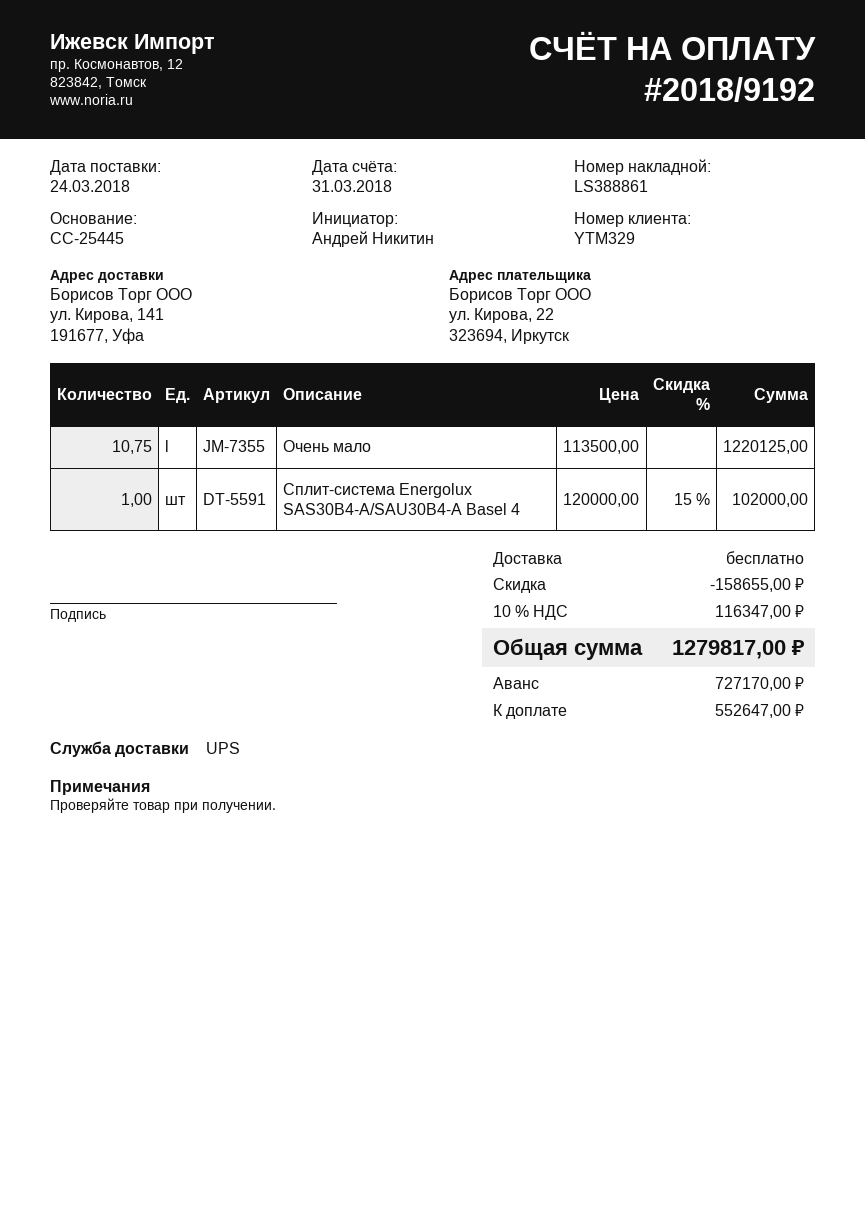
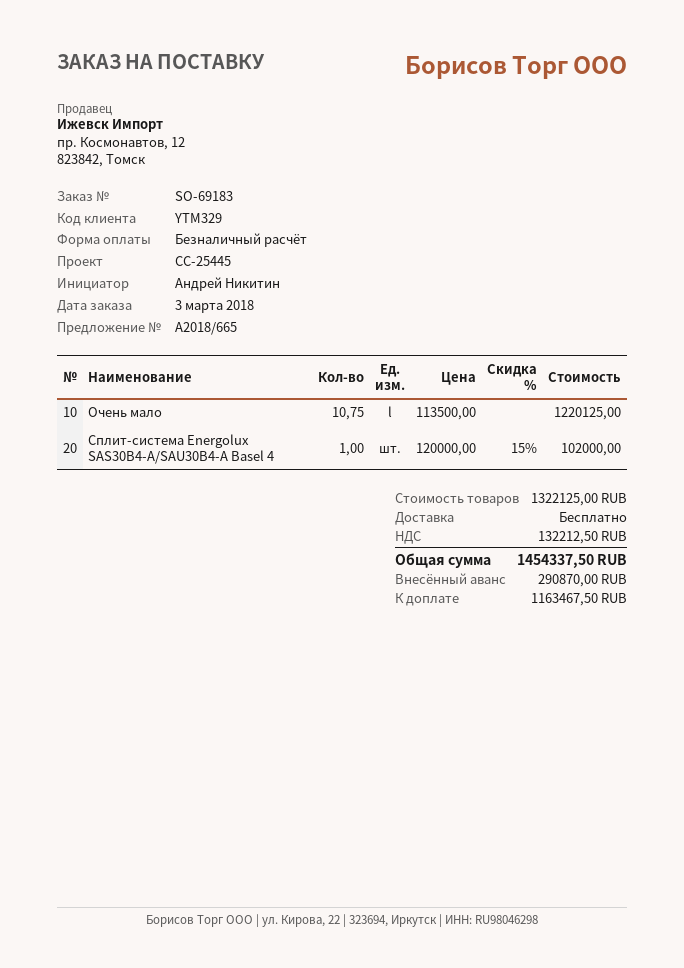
discount: 158655.00 -> none
tax: 116347.00 -> 132212.50
total: 1279817.00 -> 1454337.50
deposit: 727170.00 -> 290870.00
balance: 552647.00 -> 1163467.50

